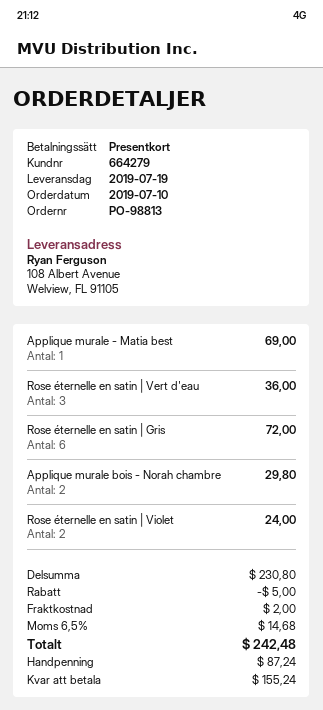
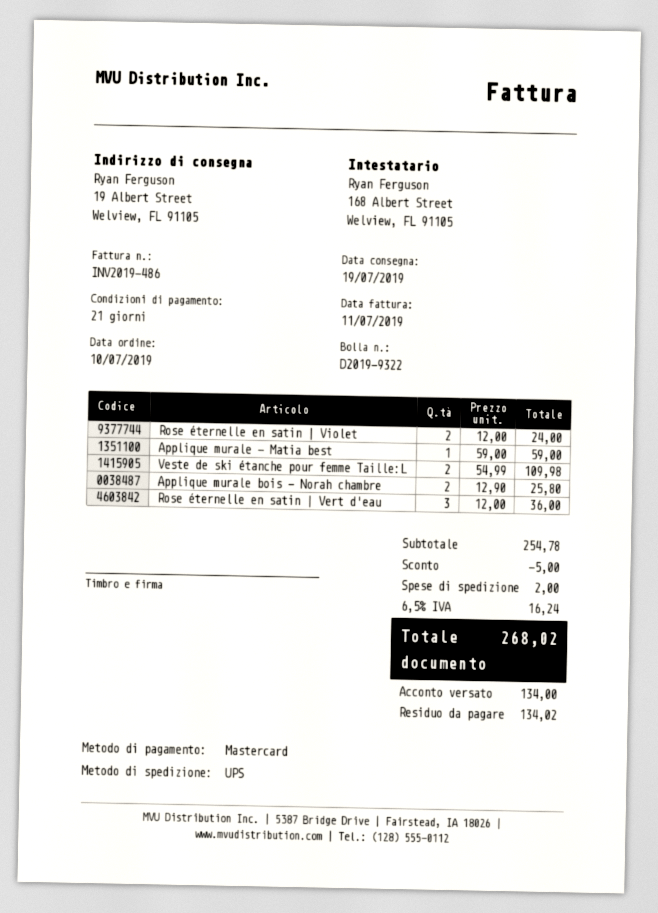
payment method: gift card -> Mastercard
ship to: 108 Albert Avenue, Welview, FL 91105 -> 19 Albert Street, Welview, FL 91105
Applique murale - Matia best: 1 for 69.00 -> 1 for 59.00
Rose éternelle en satin | Gris: 6 for 72.00 -> none
Applique murale bois - Norah chambre: 2 for 29.80 -> 2 for 25.80
Veste de ski étanche pour femme Taille:L: none -> 2 for 109.98
subtotal: 230.80 -> 254.78
tax: 6.5% = 14.68 -> 6.5% = 16.24
total: 242.48 -> 268.02
deposit: 87.24 -> 134.00
balance: 155.24 -> 134.02

